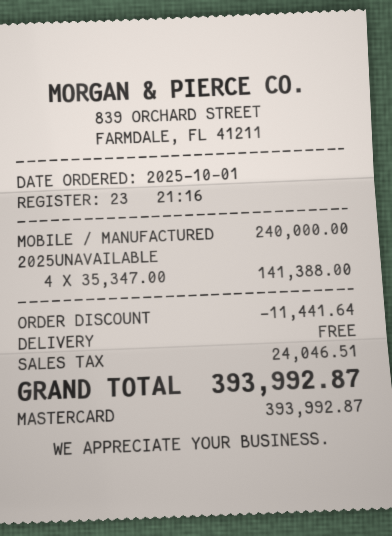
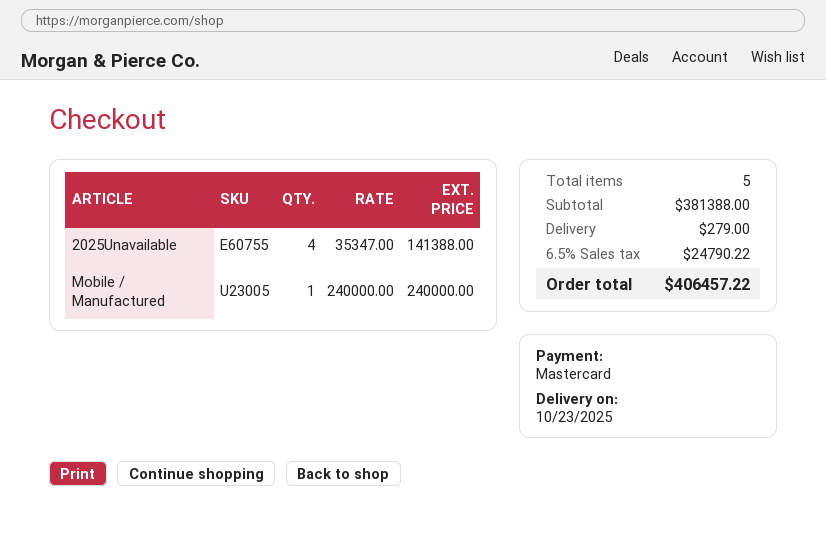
discount: 11441.64 -> none
shipping: 0.00 -> 279.00
tax: 24046.51 -> 24790.22
total: 393992.87 -> 406457.22

